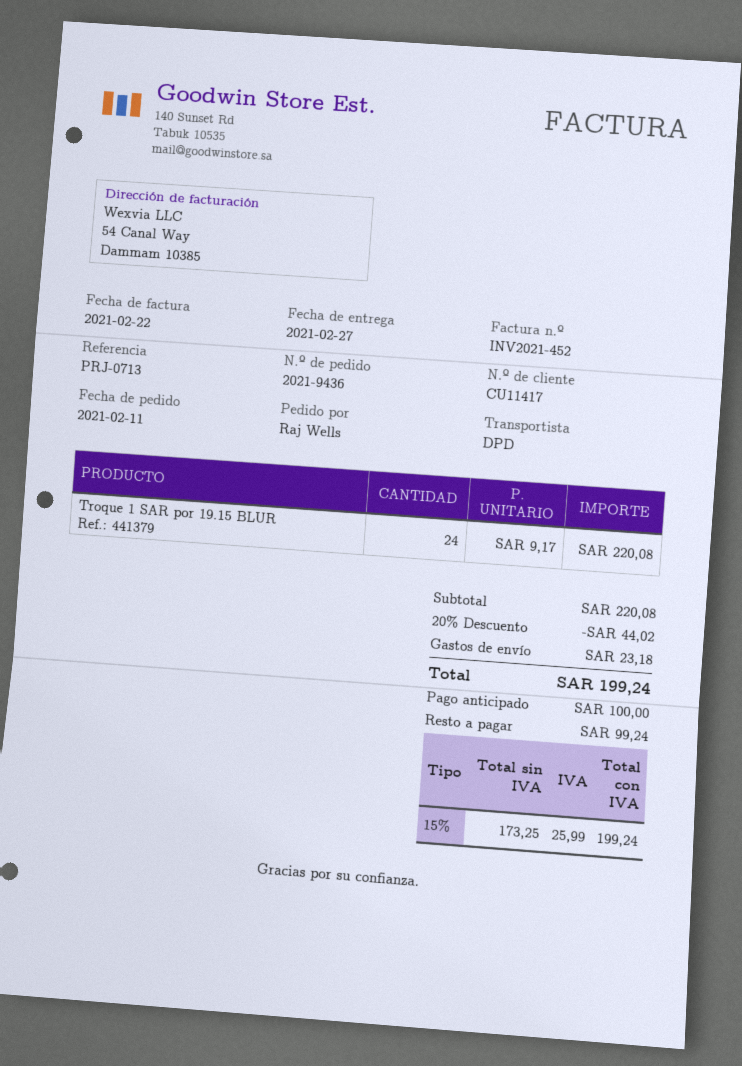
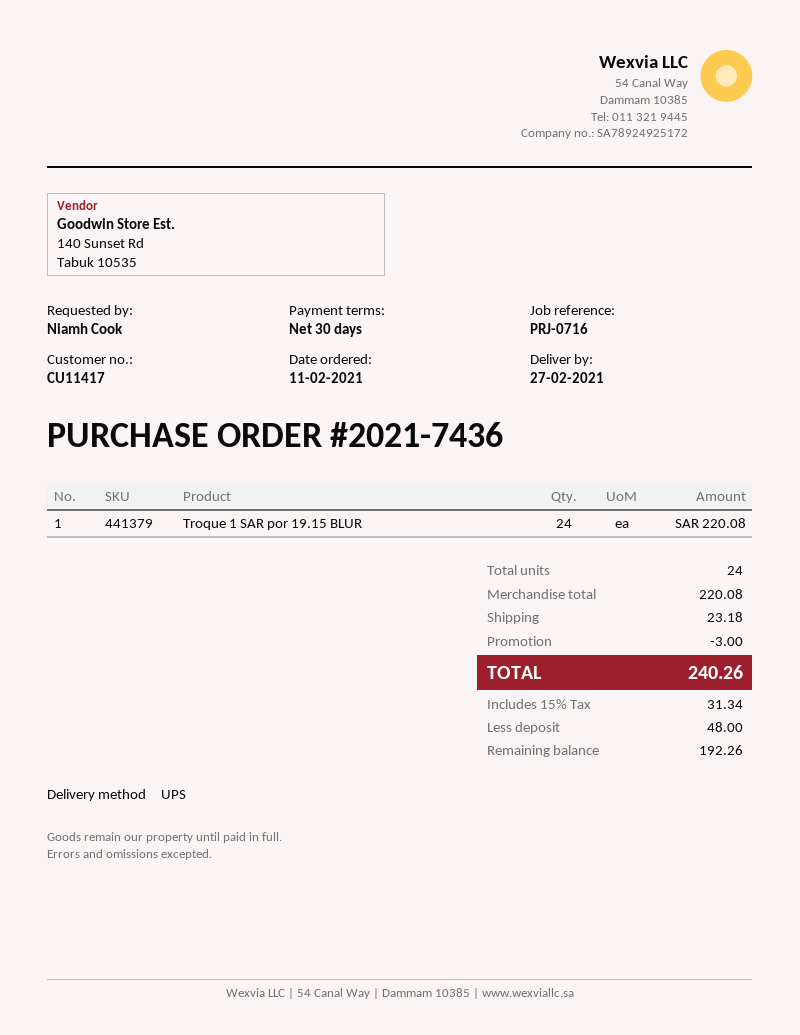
order number: 2021-9436 -> 2021-7436
reference: PRJ-0713 -> PRJ-0716
ordered by: Raj Wells -> Niamh Cook
shipping method: DPD -> UPS
discount: 44.02 -> 3.00
tax: 15% = 25.99 -> 15% = 31.34
total: 199.24 -> 240.26
deposit: 100.00 -> 48.00
balance: 99.24 -> 192.26

